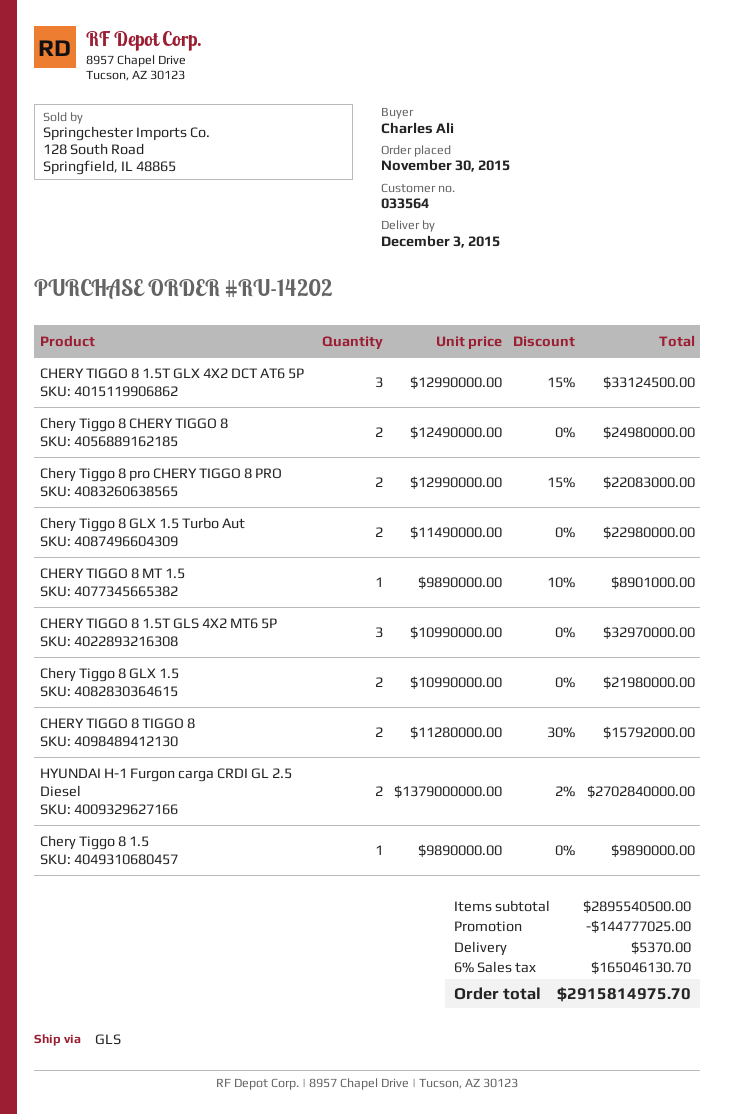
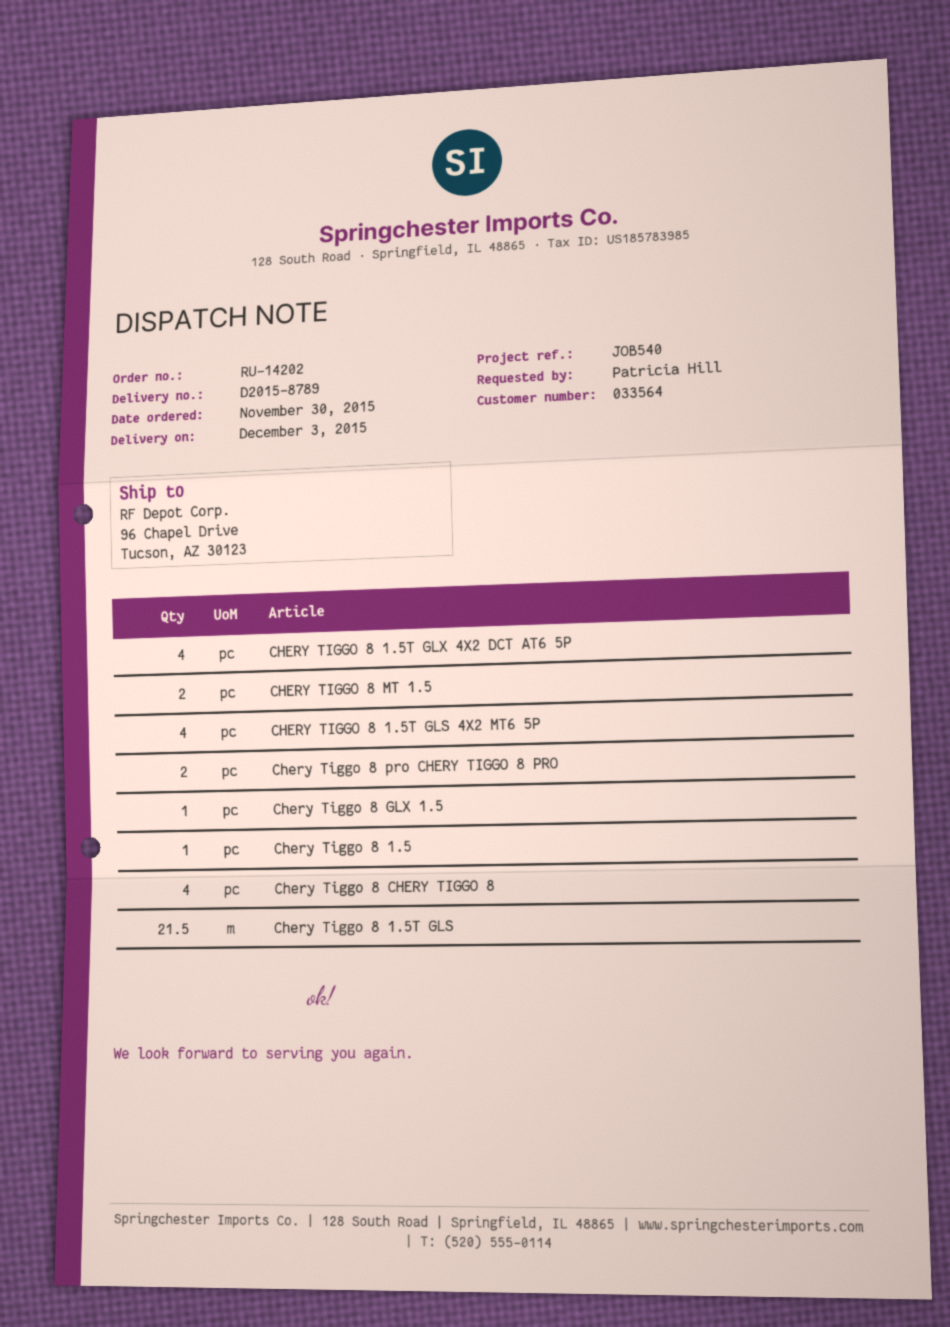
ordered by: Charles Ali -> Patricia Hill
CHERY TIGGO 8 1.5T GLX 4X2 DCT AT6 5P: 3 -> 4
Chery Tiggo 8 CHERY TIGGO 8: 2 -> 4
Chery Tiggo 8 GLX 1.5 Turbo Aut: 2 -> none
CHERY TIGGO 8 MT 1.5: 1 -> 2
CHERY TIGGO 8 1.5T GLS 4X2 MT6 5P: 3 -> 4
Chery Tiggo 8 GLX 1.5: 2 -> 1
CHERY TIGGO 8 TIGGO 8: 2 -> none
HYUNDAI H-1 Furgon carga CRDI GL 2.5 Diesel: 2 -> none
Chery Tiggo 8 1.5T GLS: none -> 21.5

